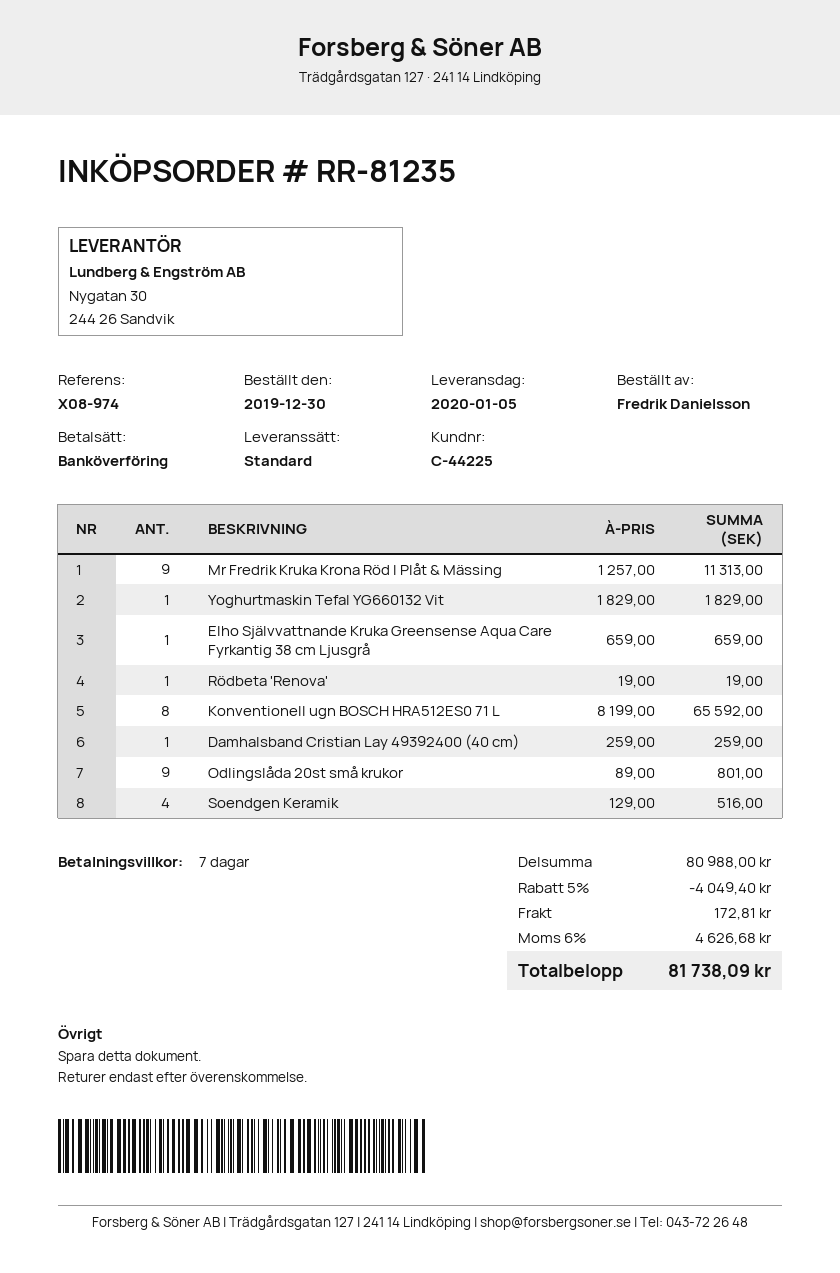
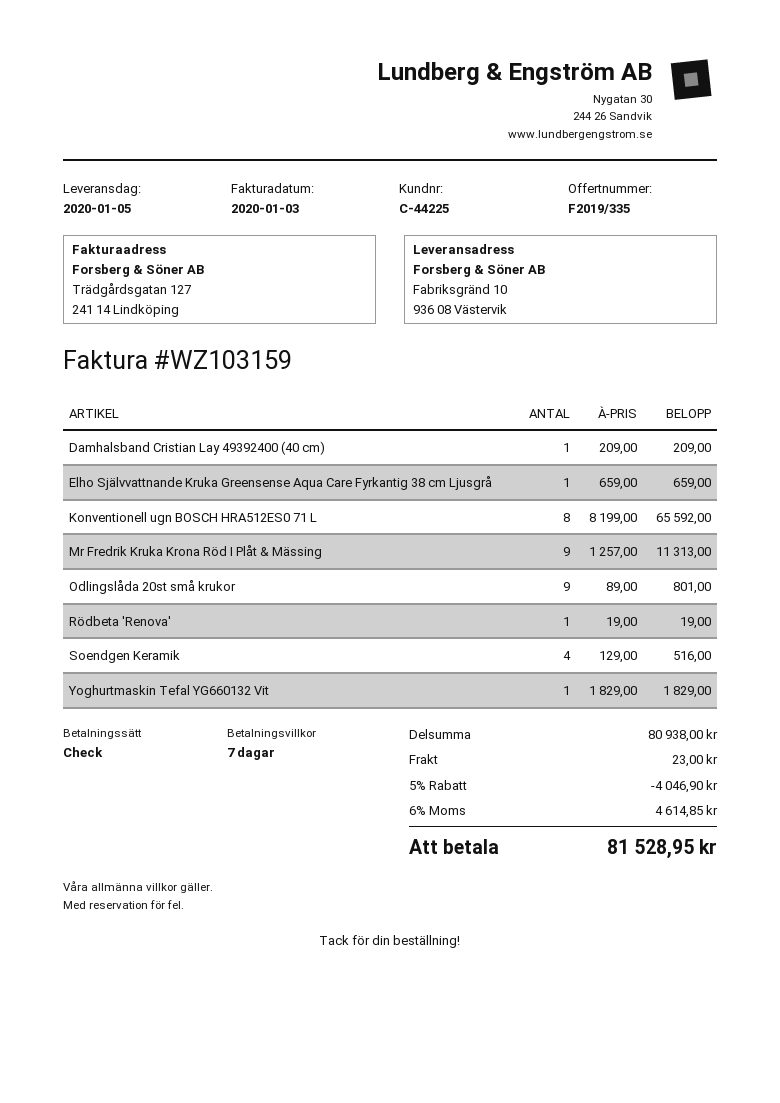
payment method: bank transfer -> cheque
Damhalsband Cristian Lay 49392400 (40 cm): 1 x 259.00 = 259.00 -> 1 x 209.00 = 209.00
subtotal: 80988.00 -> 80938.00
discount: 5% = 4049.40 -> 5% = 4046.90
shipping: 172.81 -> 23.00
tax: 6% = 4626.68 -> 6% = 4614.85
total: 81738.09 -> 81528.95

